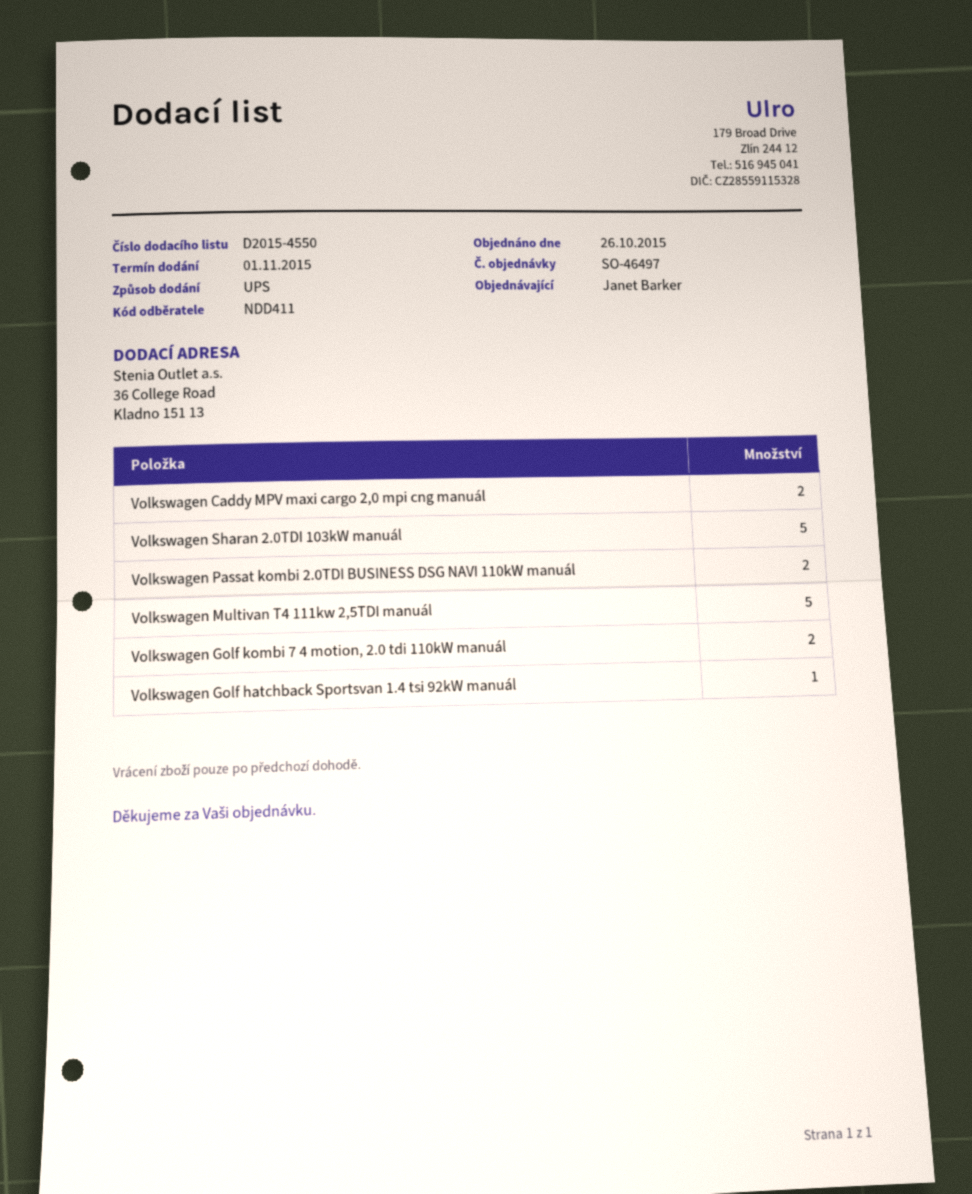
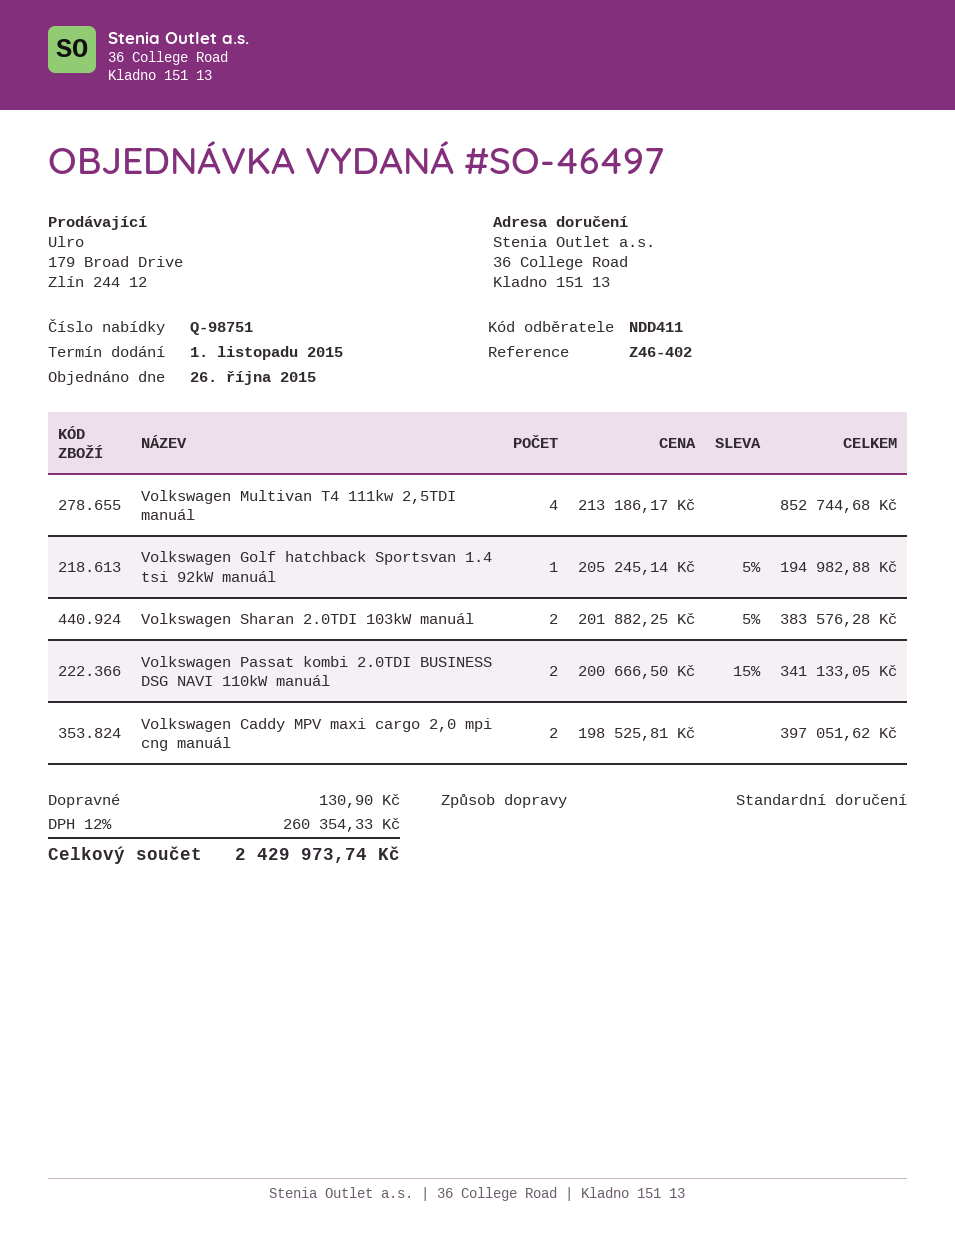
shipping method: UPS -> standard
Volkswagen Sharan 2.0TDI 103kW manuál: 5 -> 2
Volkswagen Multivan T4 111kw 2,5TDI manuál: 5 -> 4
Volkswagen Golf kombi 7 4 motion, 2.0 tdi 110kW manuál: 2 -> none

